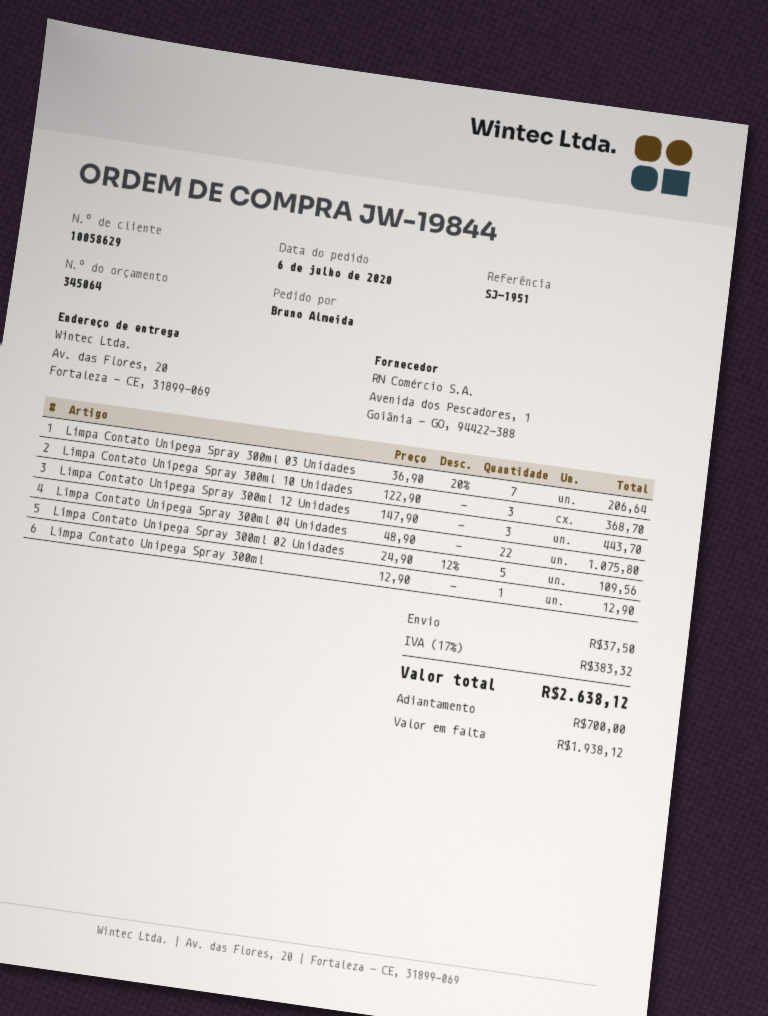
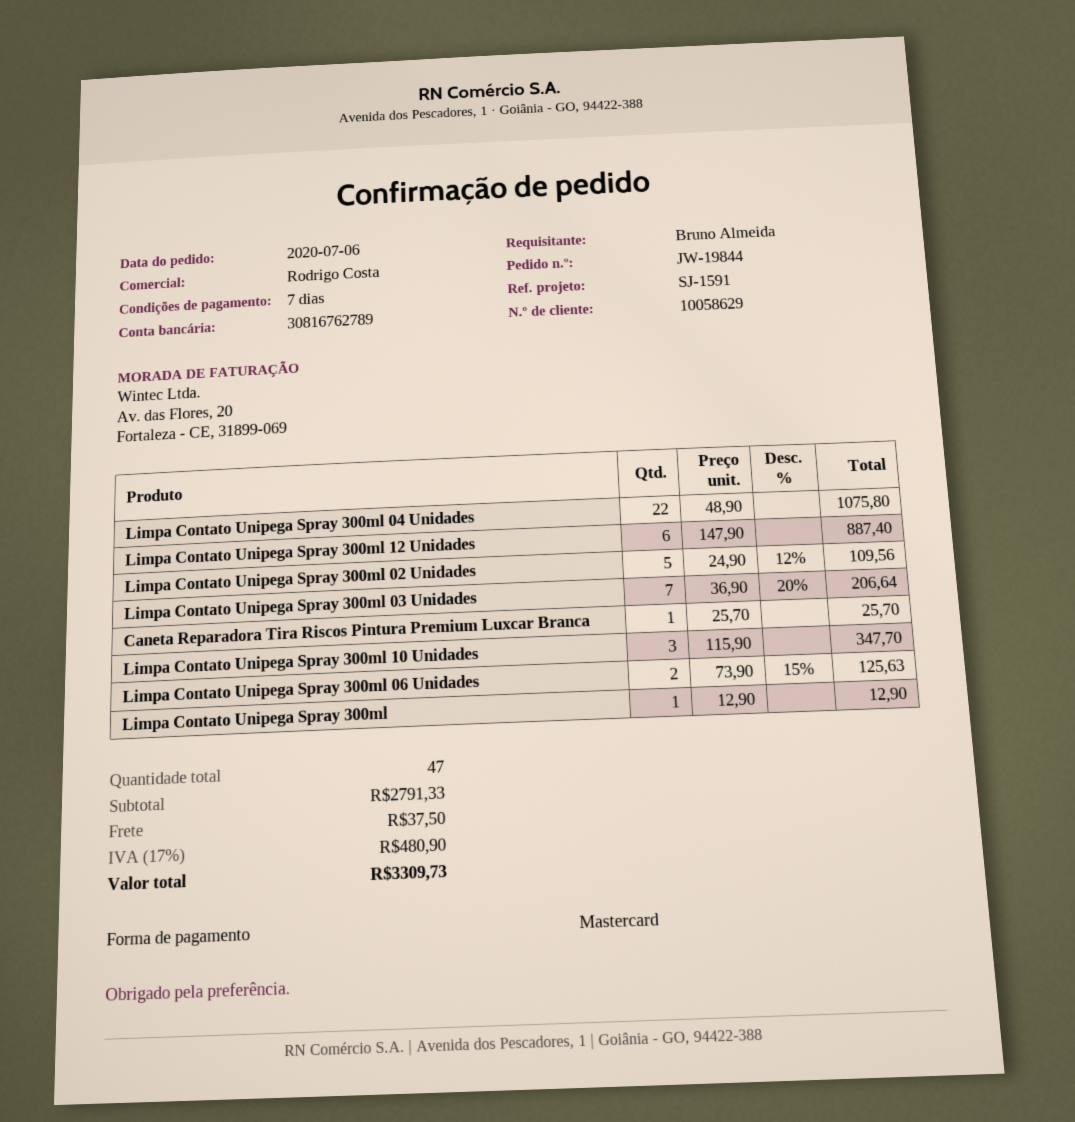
reference: SJ-1951 -> SJ-1591
Limpa Contato Unipega Spray 300ml 10 Unidades: 3 x 122.90 = 368.70 -> 3 x 115.90 = 347.70
Limpa Contato Unipega Spray 300ml 12 Unidades: 3 x 147.90 = 443.70 -> 6 x 147.90 = 887.40
Caneta Reparadora Tira Riscos Pintura Premium Luxcar Branca: none -> 1 x 25.70 = 25.70
Limpa Contato Unipega Spray 300ml 06 Unidades: none -> 2 x 73.90 - 15% = 125.63
tax: 17% = 383.32 -> 17% = 480.90
total: 2638.12 -> 3309.73

